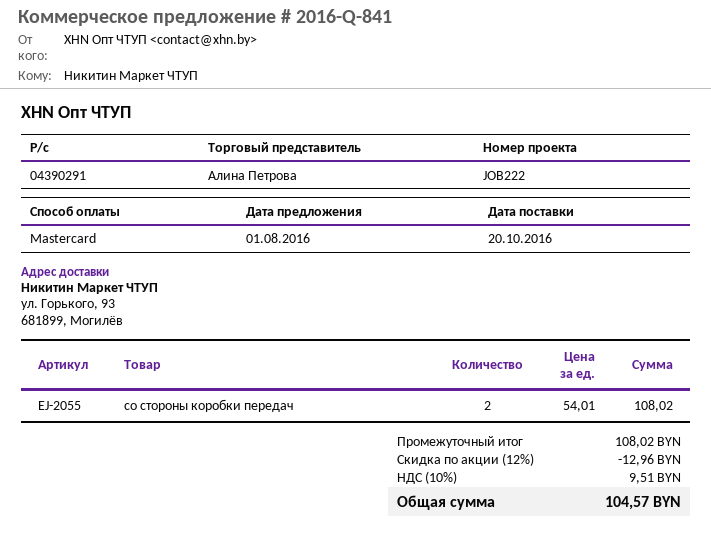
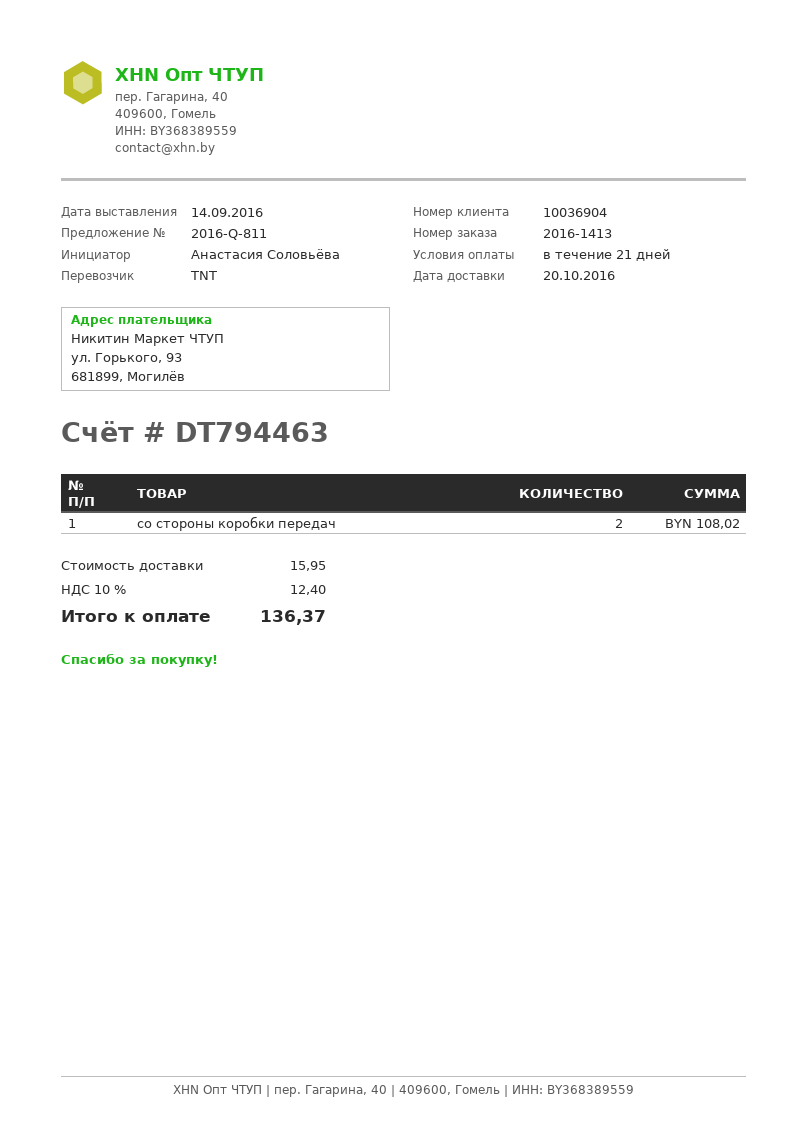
quote number: 2016-Q-841 -> 2016-Q-811
discount: 12% = 12.96 -> none
shipping: none -> 15.95
tax: 10% = 9.51 -> 10% = 12.40
total: 104.57 -> 136.37

